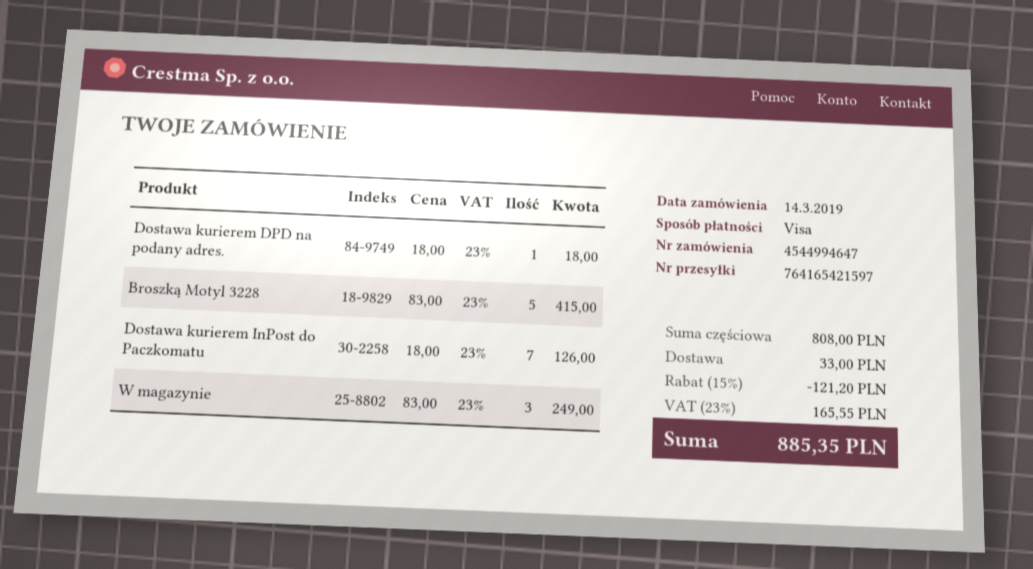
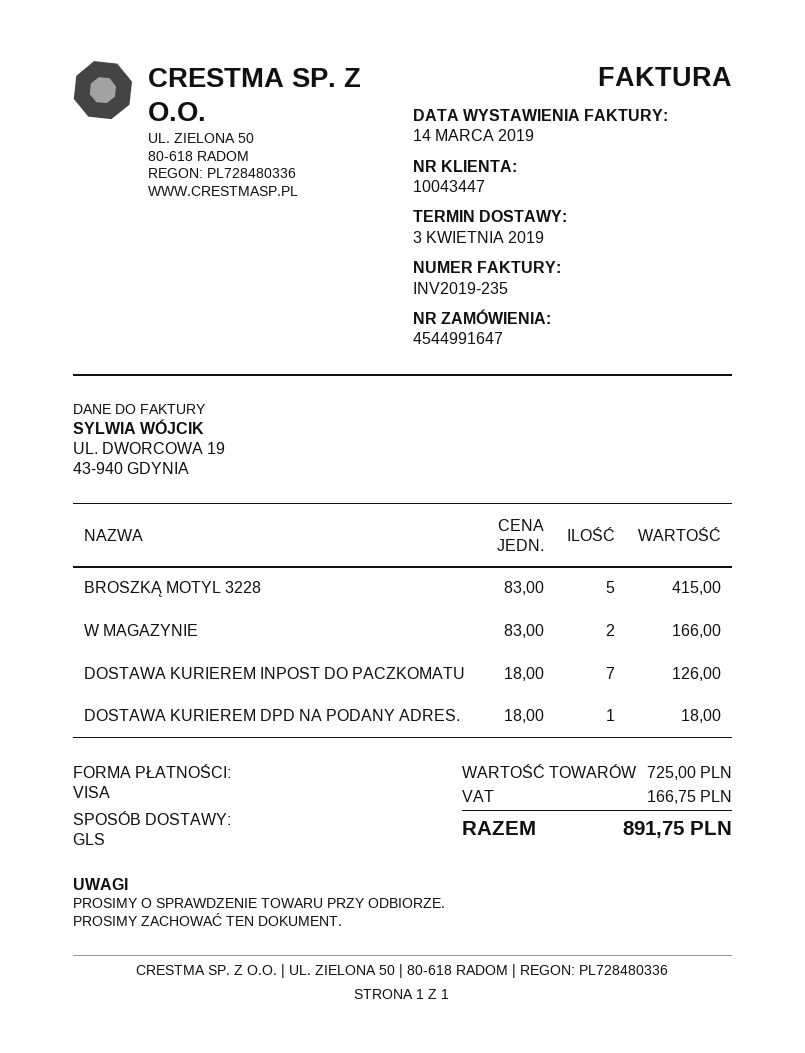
order number: 4544994647 -> 4544991647
W magazynie: 3 x 83.00 = 249.00 -> 2 x 83.00 = 166.00
subtotal: 808.00 -> 725.00
discount: 15% = 121.20 -> none
shipping: 33.00 -> none
tax: 165.55 -> 166.75
total: 885.35 -> 891.75

